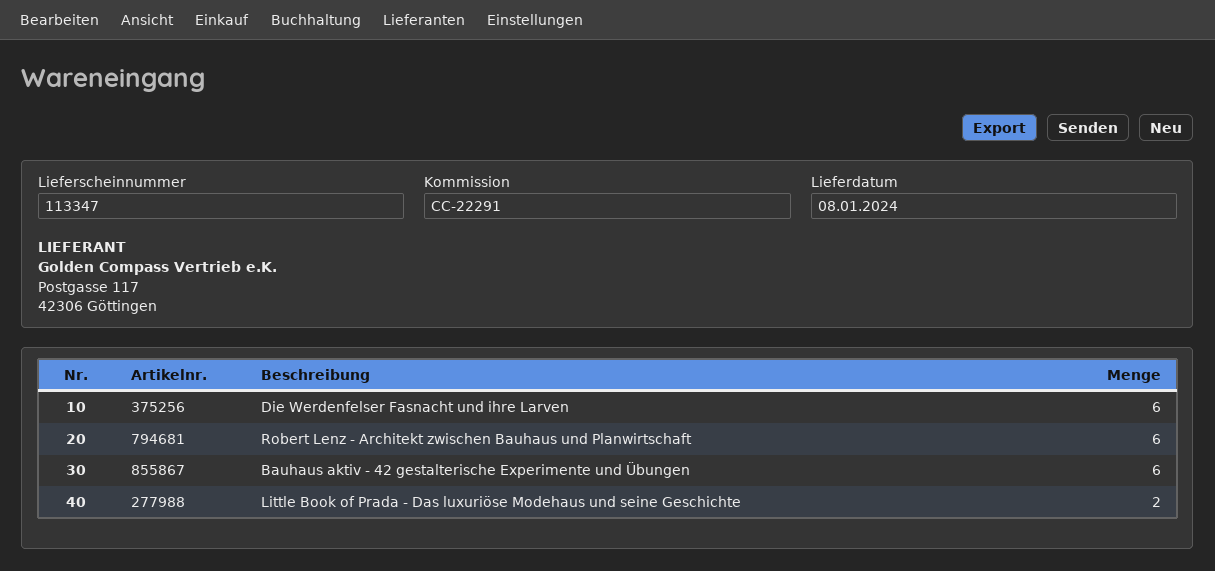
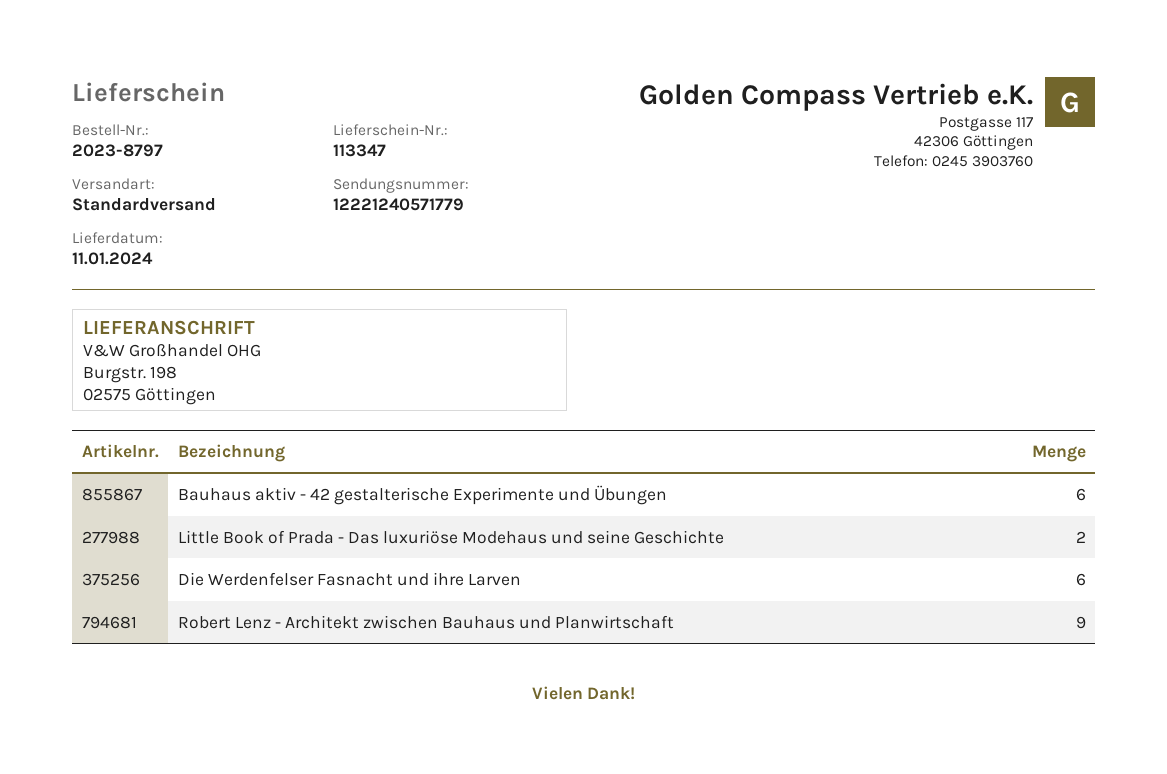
delivery date: 2024-01-08 -> 2024-01-11
Robert Lenz - Architekt zwischen Bauhaus und Planwirtschaft: 6 -> 9

